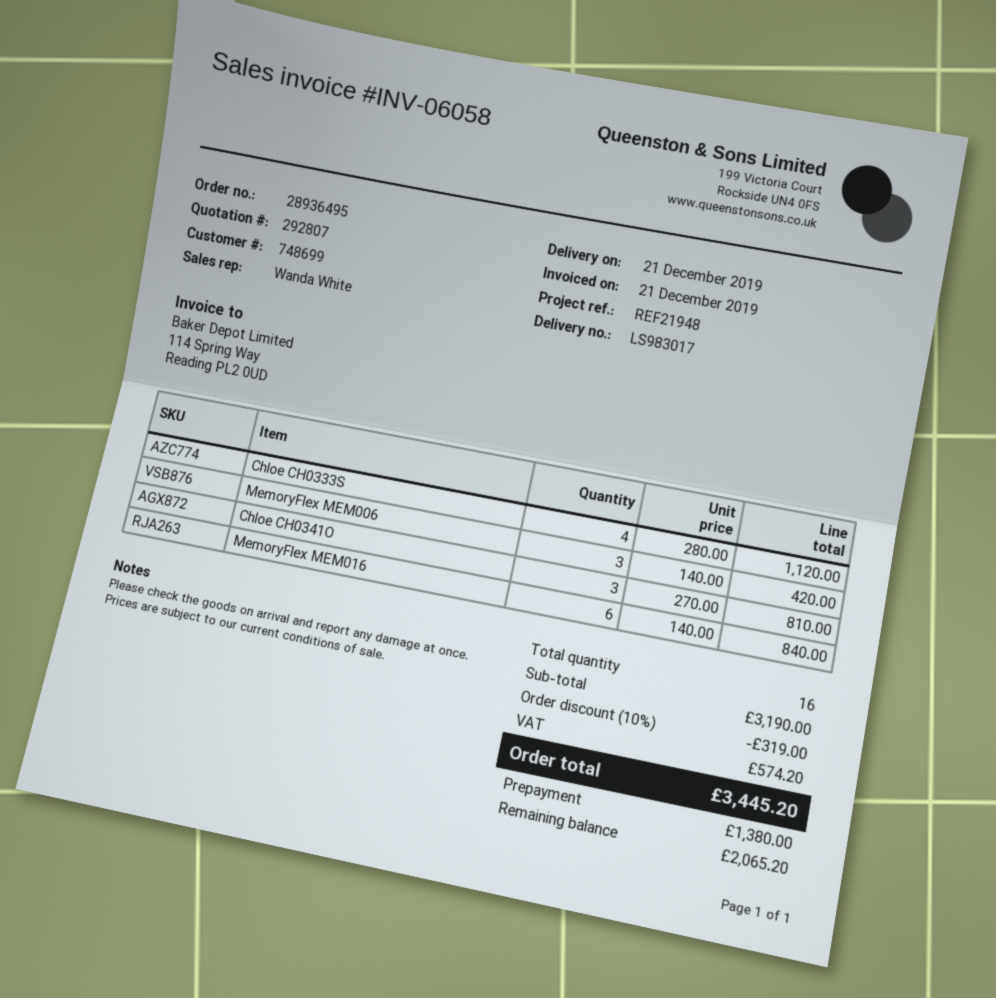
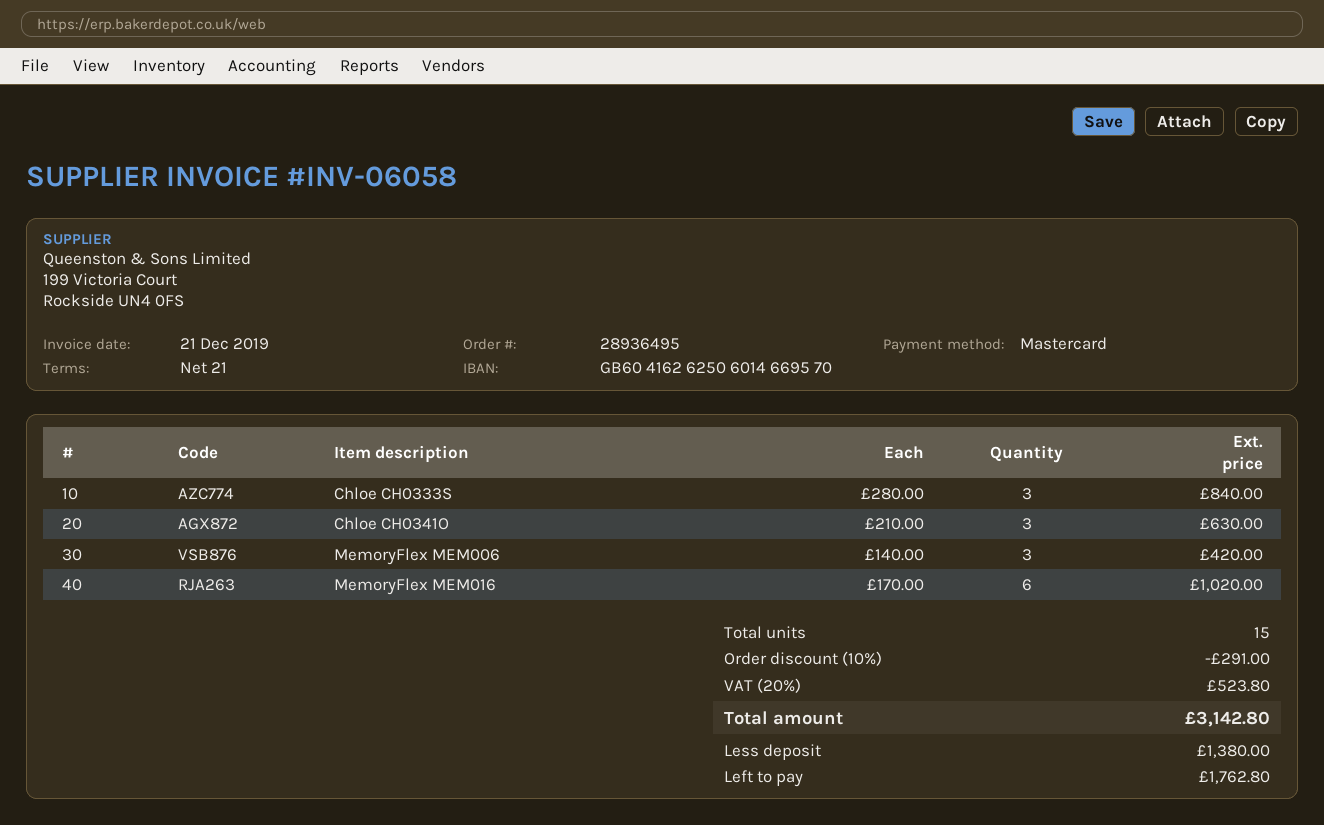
Chloe CH0333S: 4 x 280.00 = 1120.00 -> 3 x 280.00 = 840.00
Chloe CH0341O: 3 x 270.00 = 810.00 -> 3 x 210.00 = 630.00
MemoryFlex MEM016: 6 x 140.00 = 840.00 -> 6 x 170.00 = 1020.00
total quantity: 16 -> 15
discount: 10% = 319.00 -> 10% = 291.00
tax: 574.20 -> 523.80
total: 3445.20 -> 3142.80
balance: 2065.20 -> 1762.80

